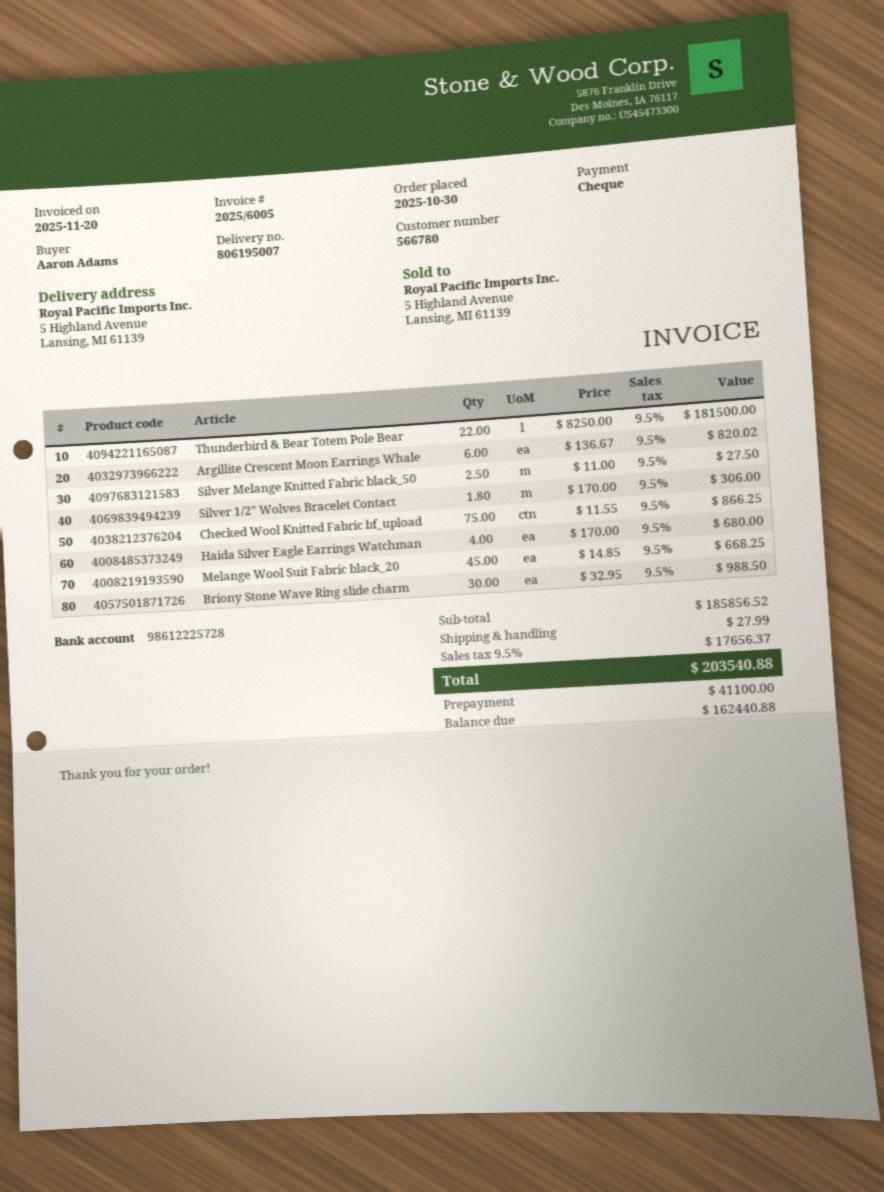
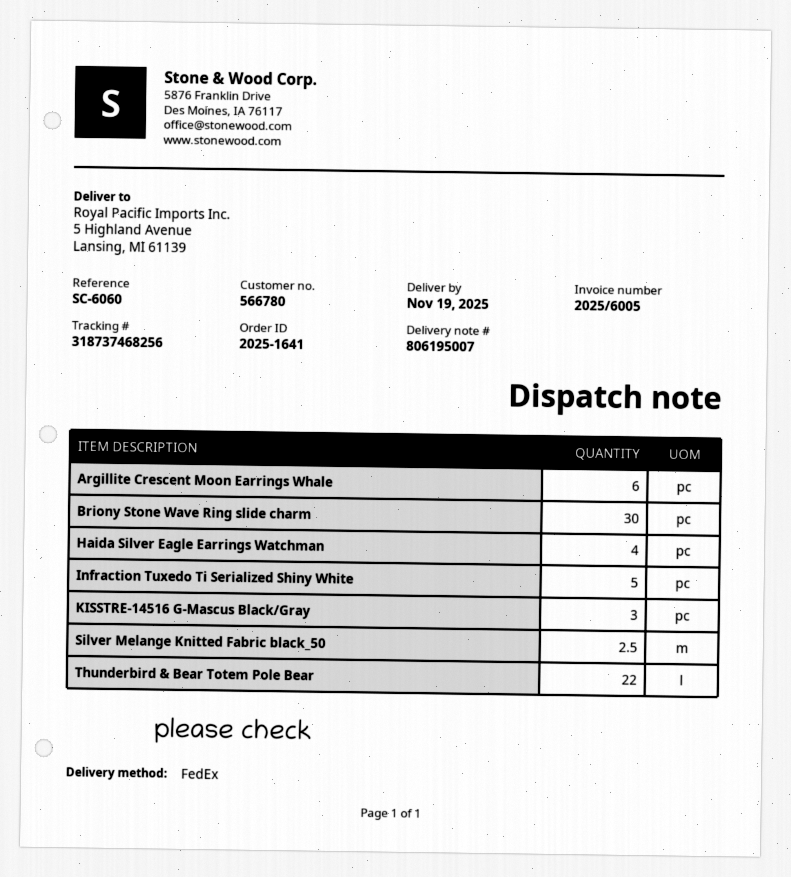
Silver 1/2" Wolves Bracelet Contact: 1.8 -> none
Checked Wool Knitted Fabric bf_upload: 75 -> none
Melange Wool Suit Fabric black_20: 45 -> none
Infraction Tuxedo Ti Serialized Shiny White: none -> 5
KISSTRE-14516 G-Mascus Black/Gray: none -> 3

